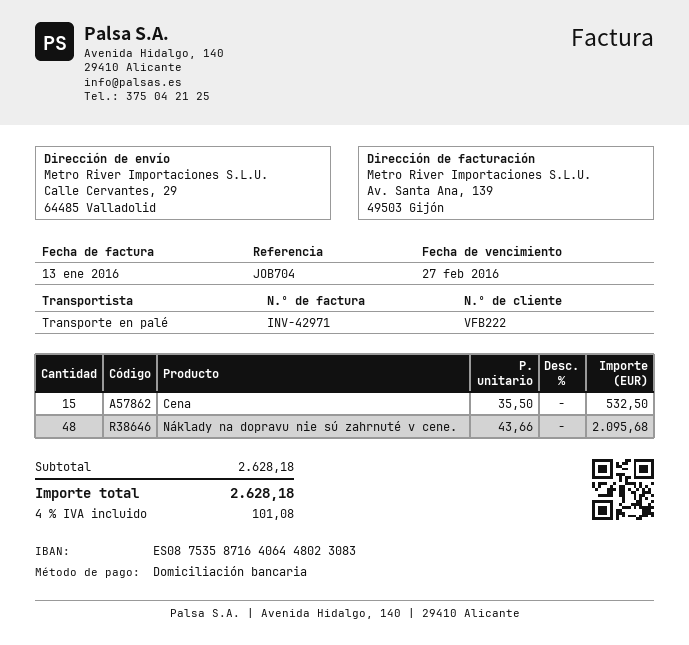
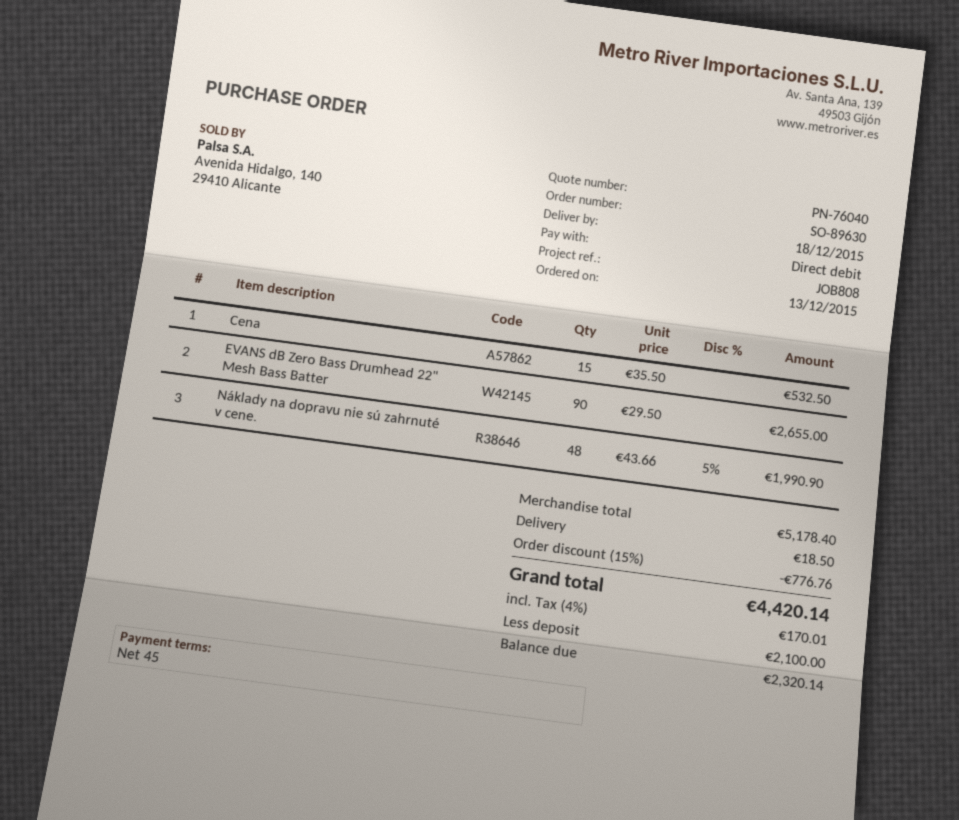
reference: JOB704 -> JOB808
Náklady na dopravu nie sú zahrnuté v cene.: 48 x 43.66 = 2095.68 -> 48 x 43.66 - 5% = 1990.90
EVANS dB Zero Bass Drumhead 22" Mesh Bass Batter: none -> 90 x 29.50 = 2655.00
subtotal: 2628.18 -> 5178.40
discount: none -> 15% = 776.76
shipping: none -> 18.50
tax: 4% = 101.08 -> 4% = 170.01
total: 2628.18 -> 4420.14

